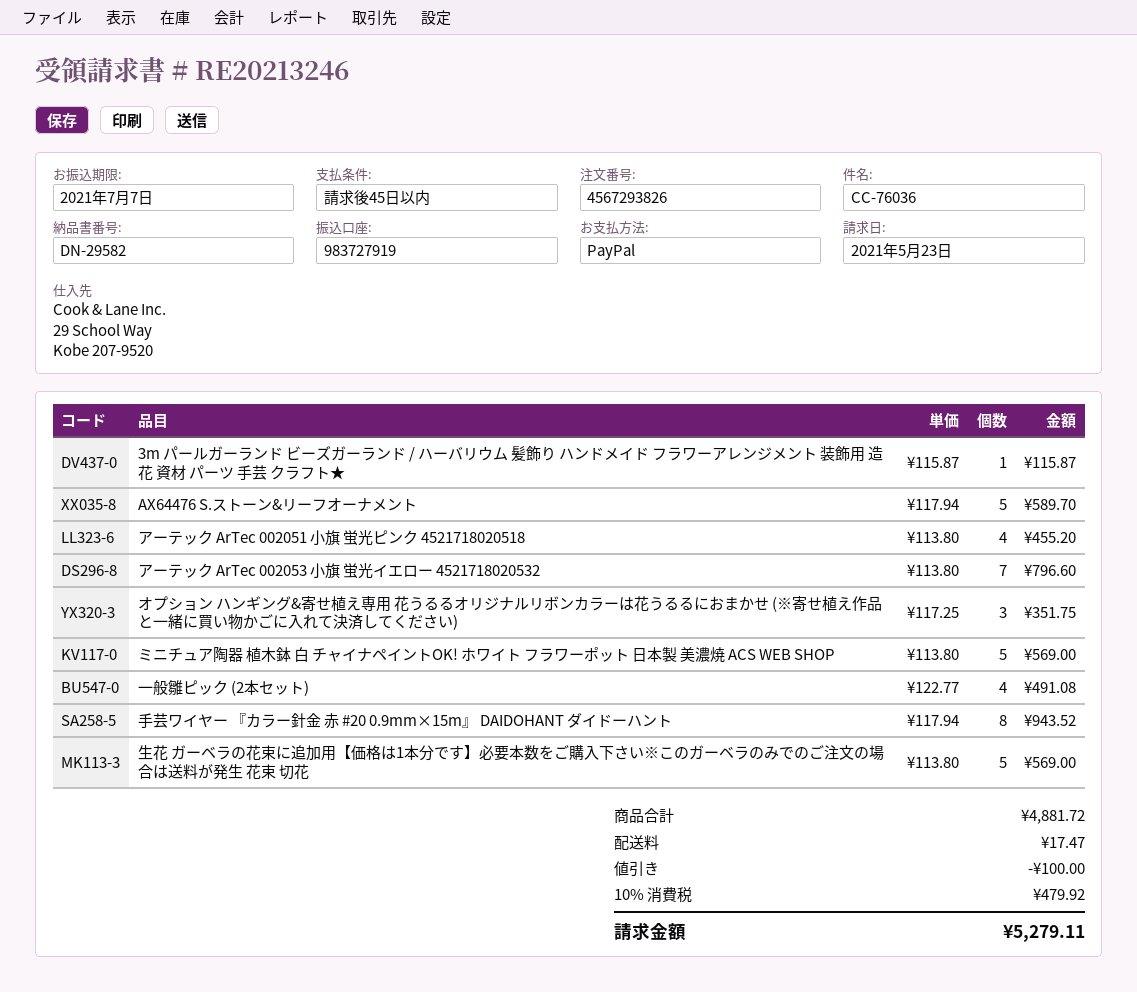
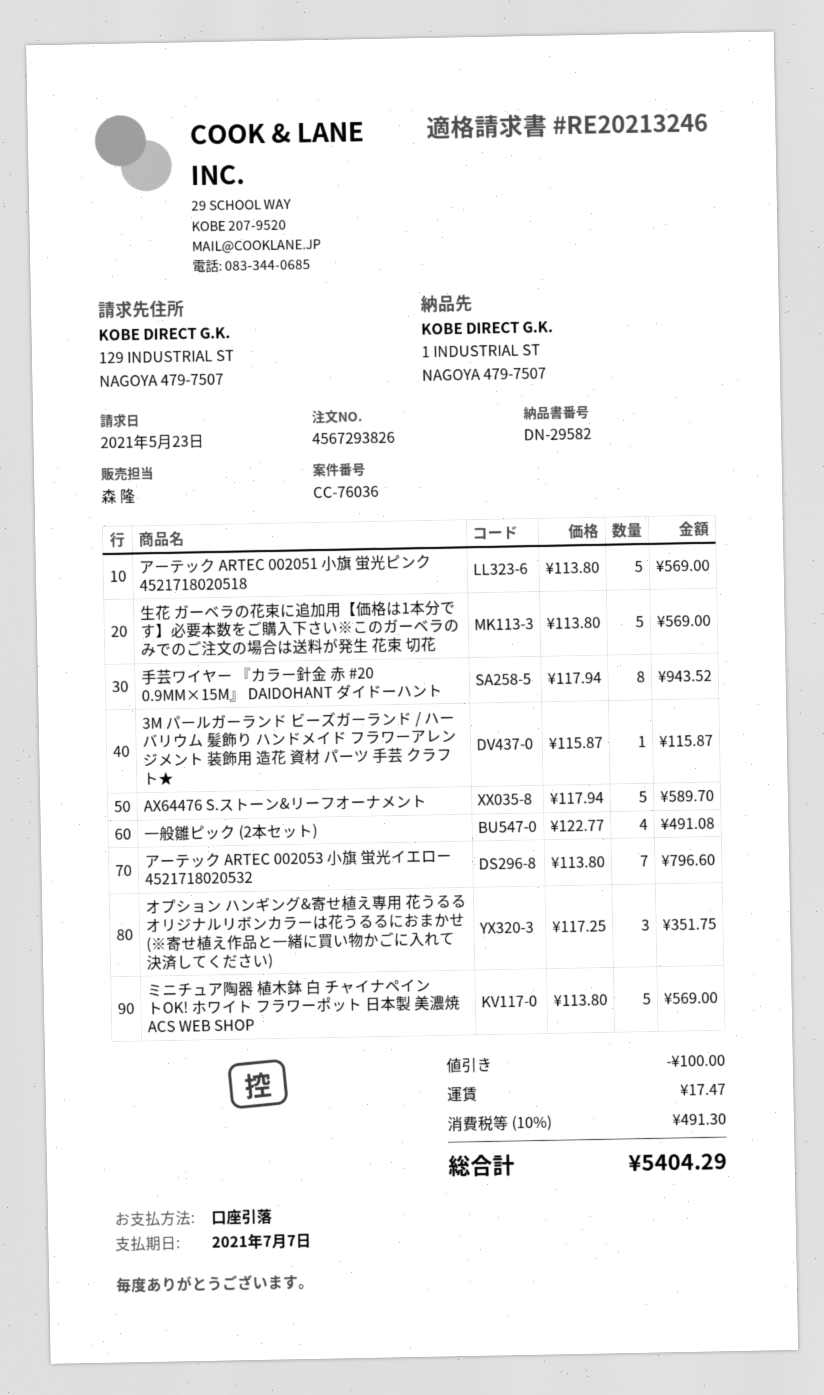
payment method: PayPal -> direct debit
アーテック ArTec 002051 小旗 蛍光ピンク 4521718020518: 4 x 113.80 = 455.20 -> 5 x 113.80 = 569.00
tax: 10% = 479.92 -> 10% = 491.30
total: 5279.11 -> 5404.29

